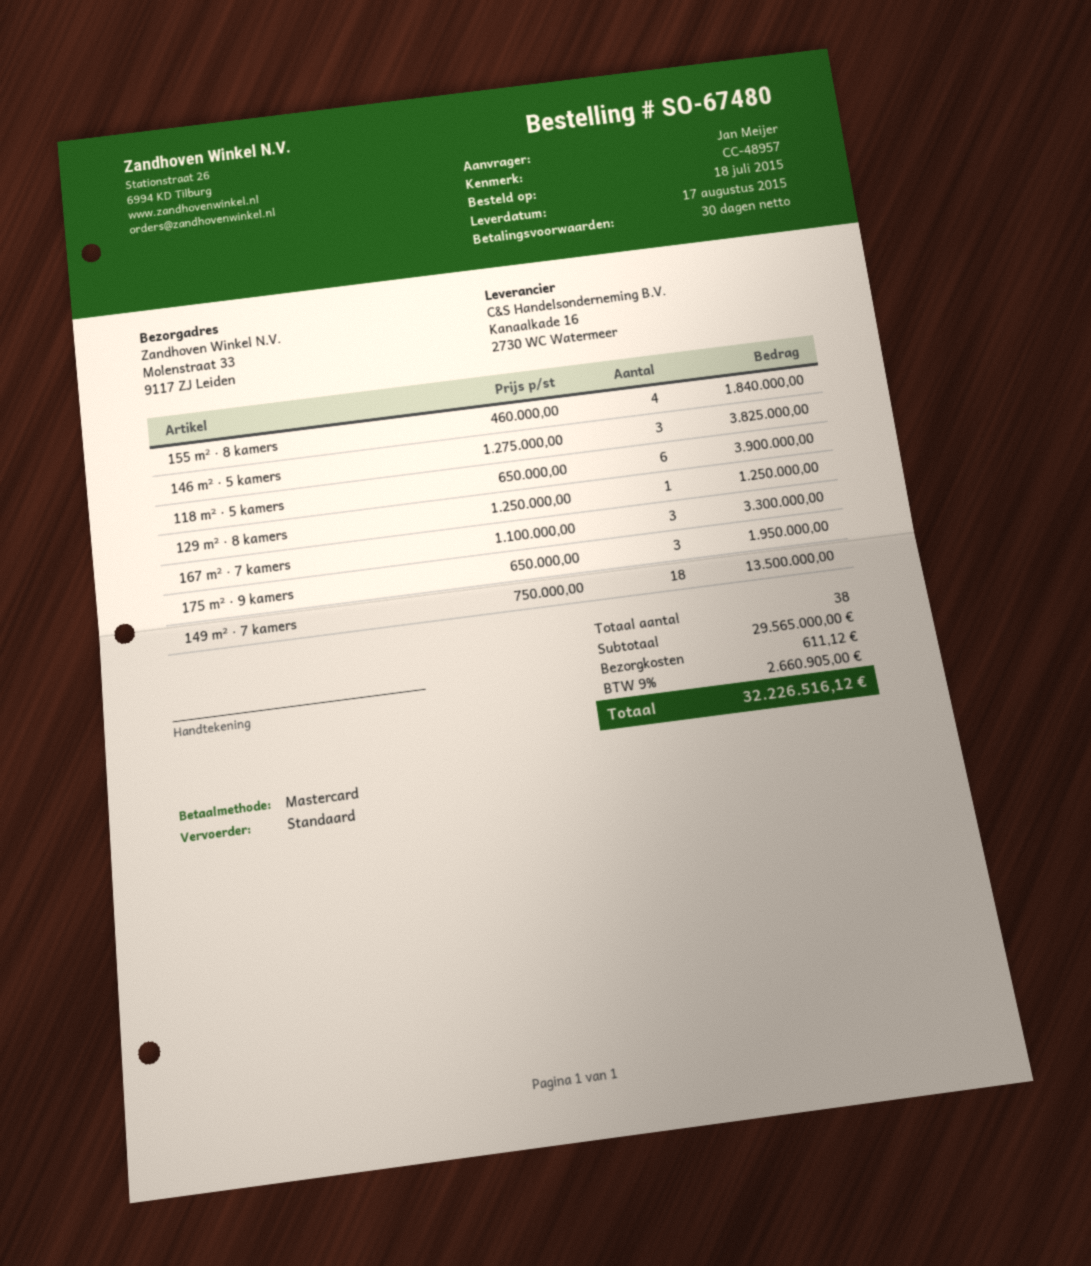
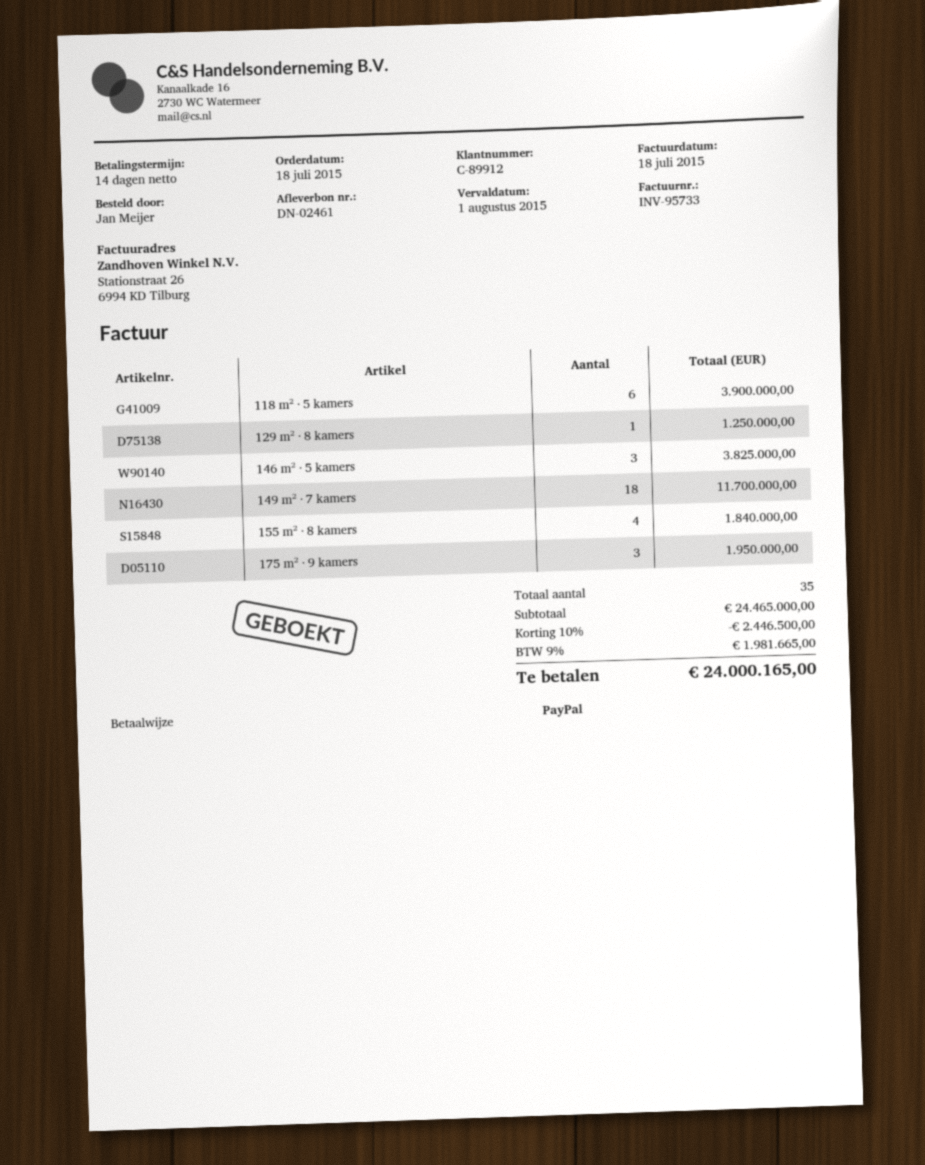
payment terms: 30 days -> 14 days
payment method: Mastercard -> PayPal
167 m² · 7 kamers: 3 for 3300000.00 -> none
149 m² · 7 kamers: 18 for 13500000.00 -> 18 for 11700000.00
total quantity: 38 -> 35
subtotal: 29565000.00 -> 24465000.00
discount: none -> 10% = 2446500.00
shipping: 611.12 -> none
tax: 9% = 2660905.00 -> 9% = 1981665.00
total: 32226516.12 -> 24000165.00

